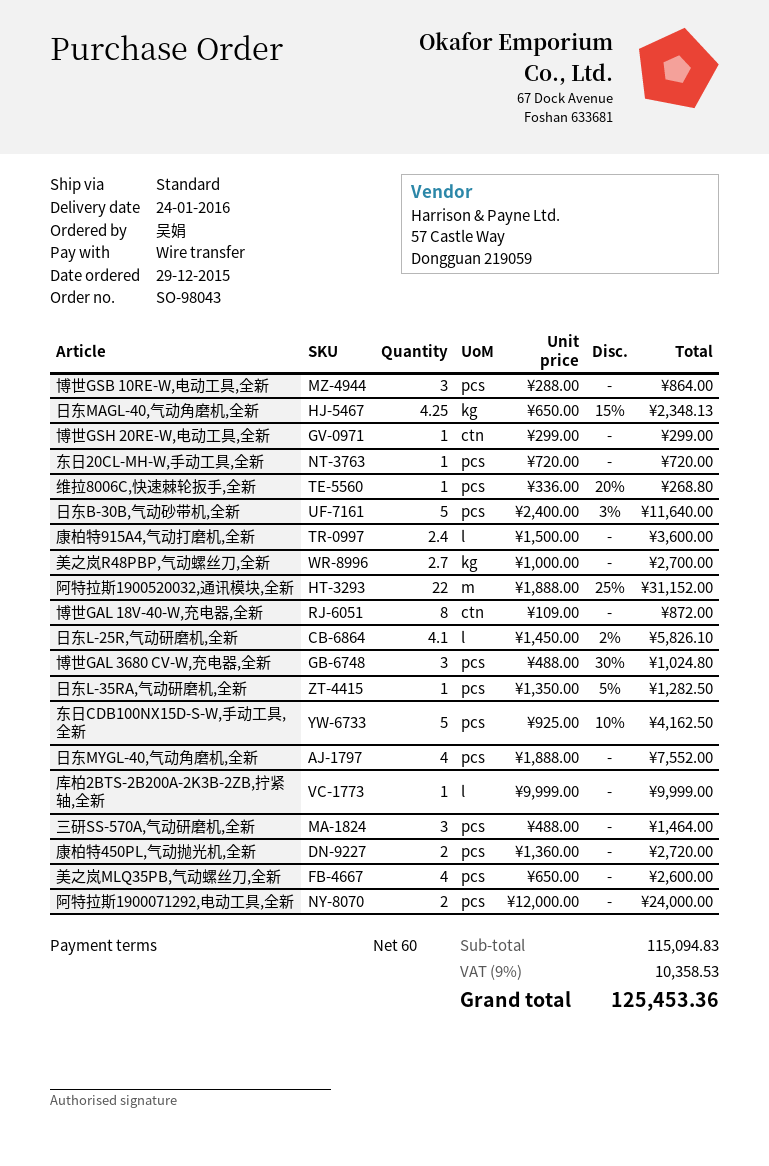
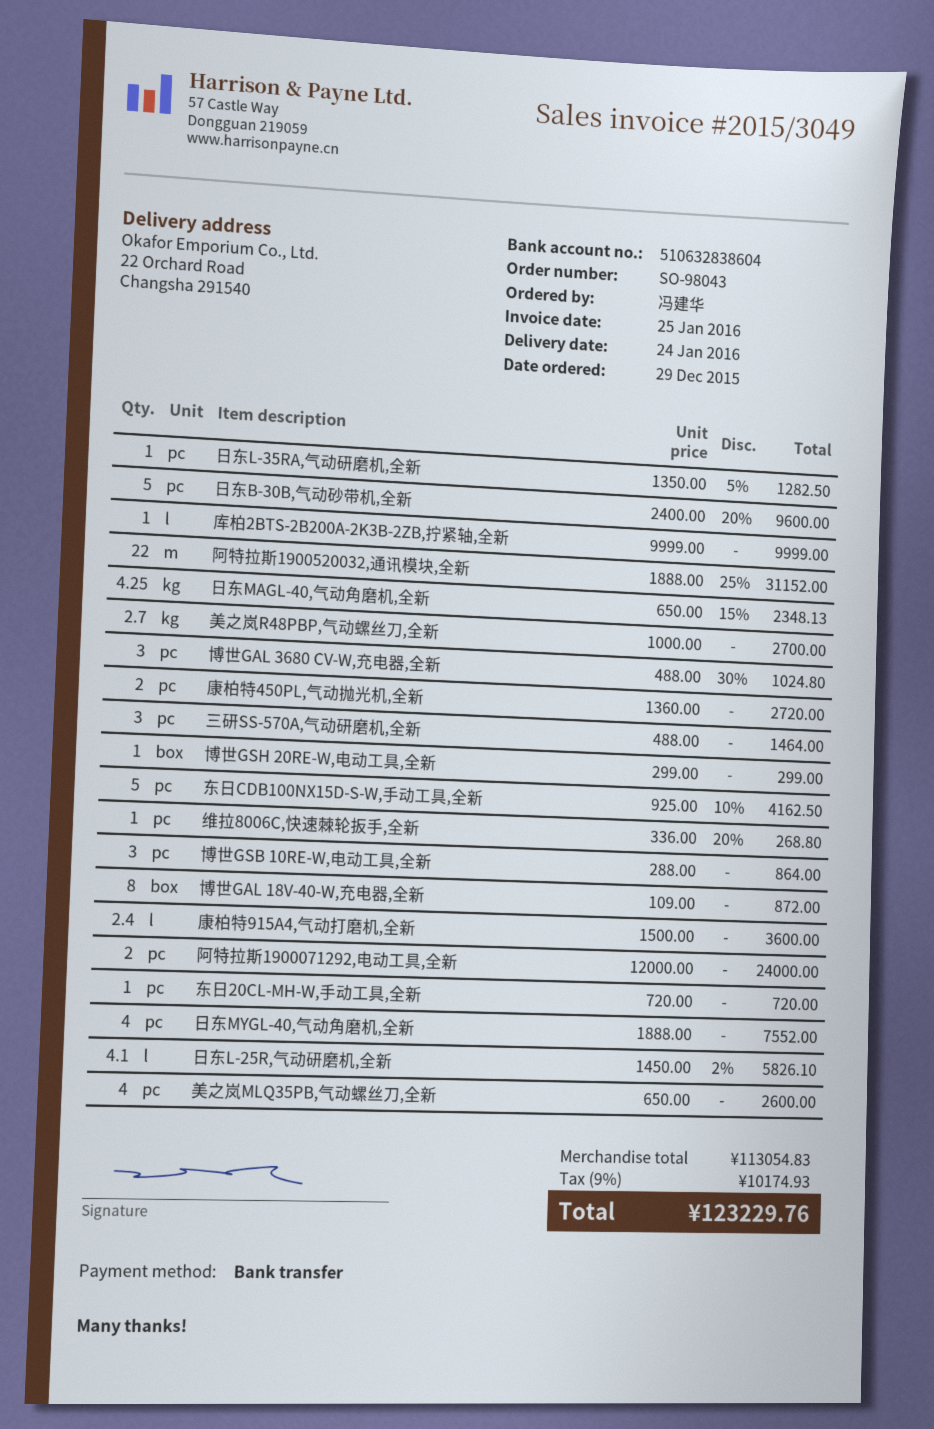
ordered by: 吴娟 -> 冯建华
日东B-30B,气动砂带机,全新: 5 x 2400.00 - 3% = 11640.00 -> 5 x 2400.00 - 20% = 9600.00
subtotal: 115094.83 -> 113054.83
tax: 9% = 10358.53 -> 9% = 10174.93
total: 125453.36 -> 123229.76

